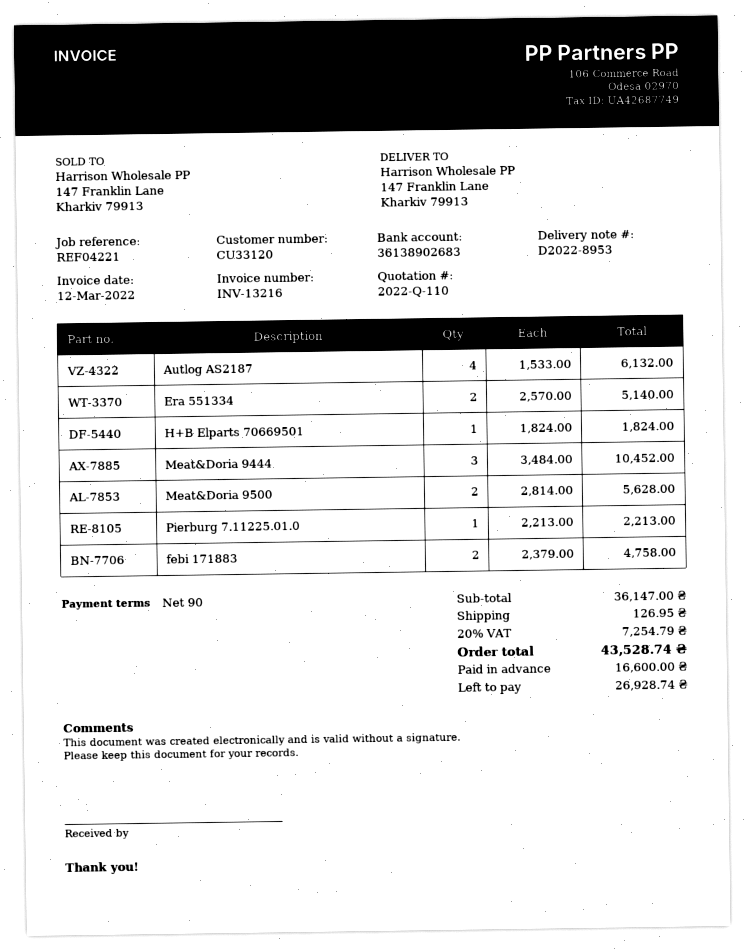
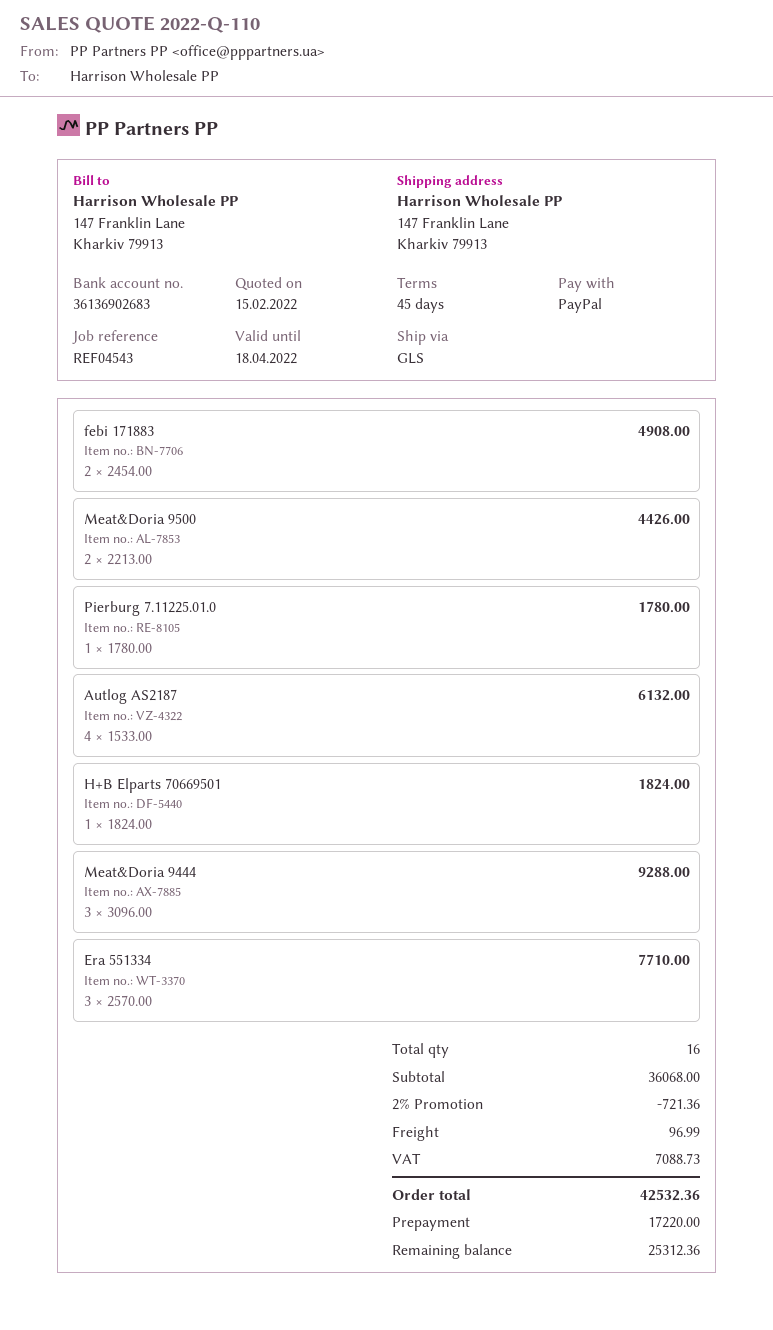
payment terms: 90 days -> 45 days
reference: REF04221 -> REF04543
bank account: 36138902683 -> 36136902683
Era 551334: 2 x 2570.00 = 5140.00 -> 3 x 2570.00 = 7710.00
Meat&Doria 9444: 3 x 3484.00 = 10452.00 -> 3 x 3096.00 = 9288.00
Meat&Doria 9500: 2 x 2814.00 = 5628.00 -> 2 x 2213.00 = 4426.00
Pierburg 7.11225.01.0: 1 x 2213.00 = 2213.00 -> 1 x 1780.00 = 1780.00
febi 171883: 2 x 2379.00 = 4758.00 -> 2 x 2454.00 = 4908.00
subtotal: 36147.00 -> 36068.00
discount: none -> 2% = 721.36
shipping: 126.95 -> 96.99
tax: 7254.79 -> 7088.73
total: 43528.74 -> 42532.36
deposit: 16600.00 -> 17220.00
balance: 26928.74 -> 25312.36

